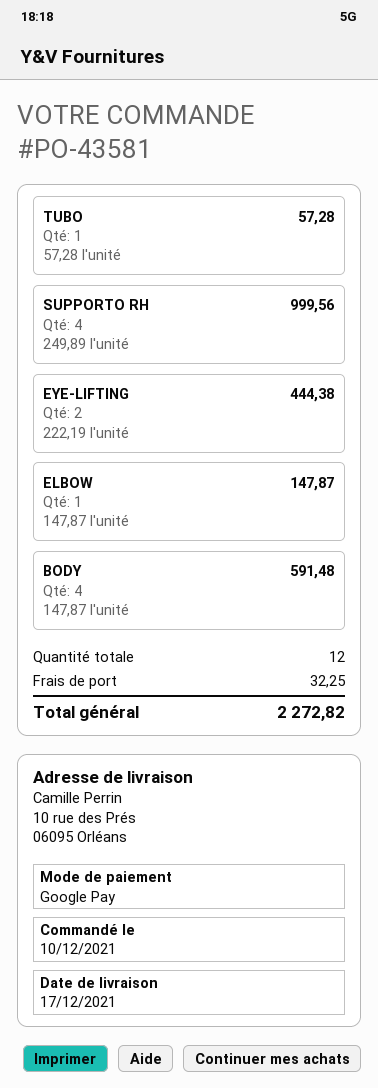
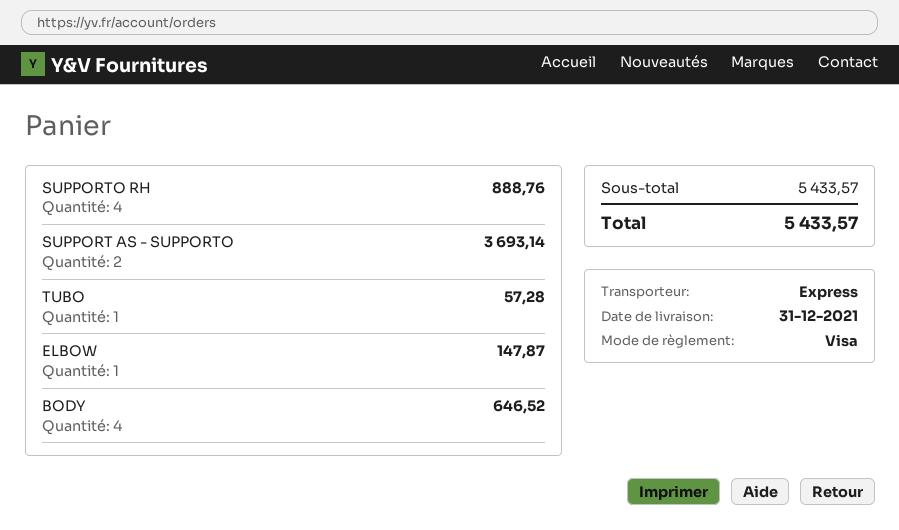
delivery date: 2021-12-17 -> 2021-12-31
payment method: Google Pay -> Visa
SUPPORTO RH: 4 for 999.56 -> 4 for 888.76
EYE-LIFTING: 2 for 444.38 -> none
BODY: 4 for 591.48 -> 4 for 646.52
SUPPORT AS - SUPPORTO: none -> 2 for 3693.14
shipping: 32.25 -> none
total: 2272.82 -> 5433.57

